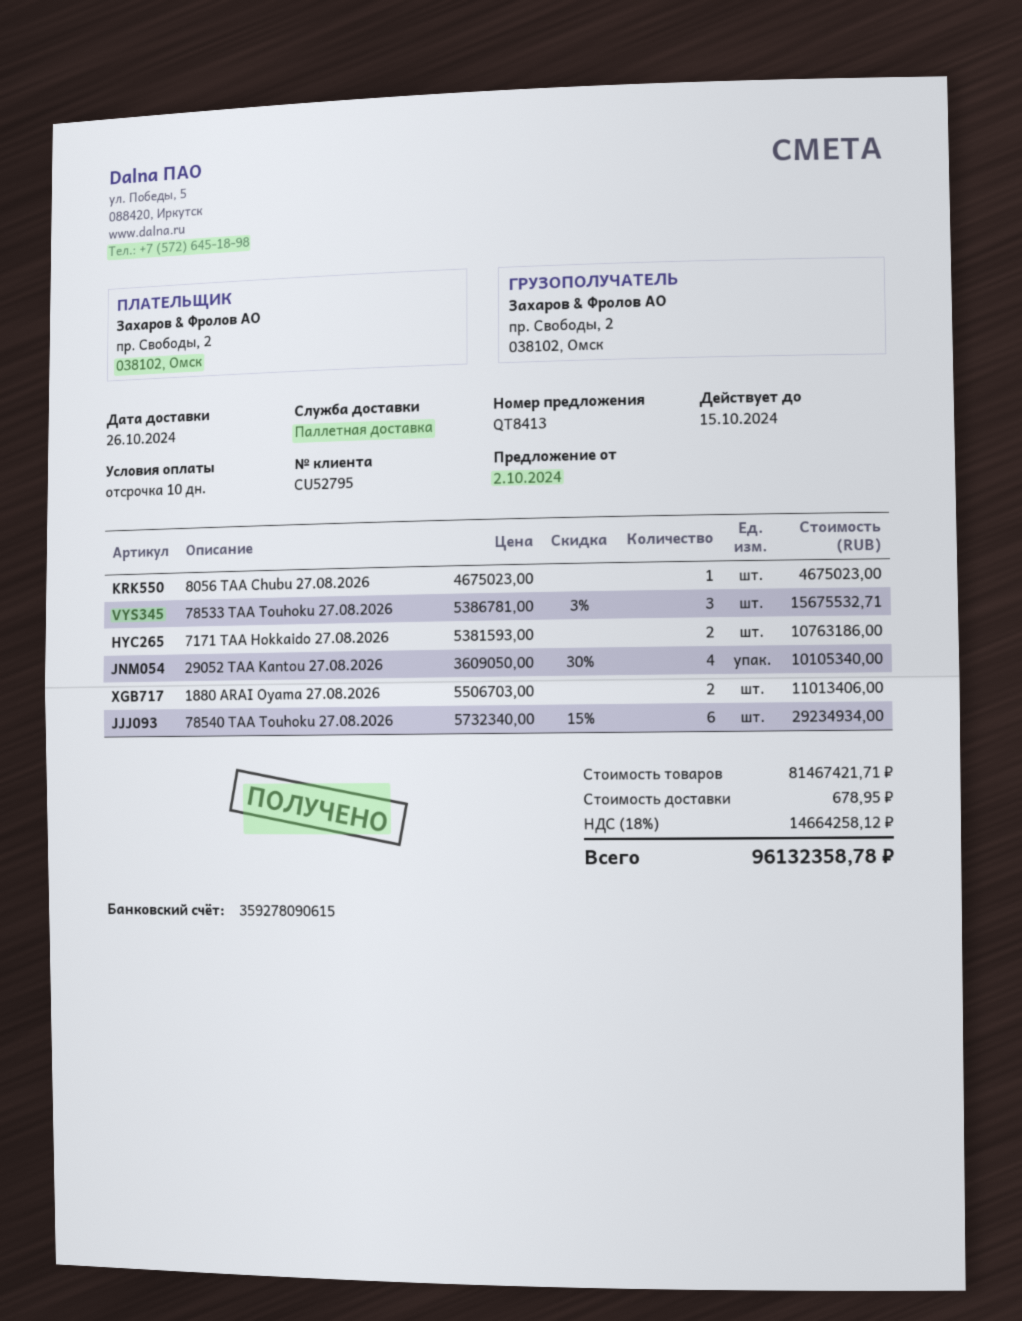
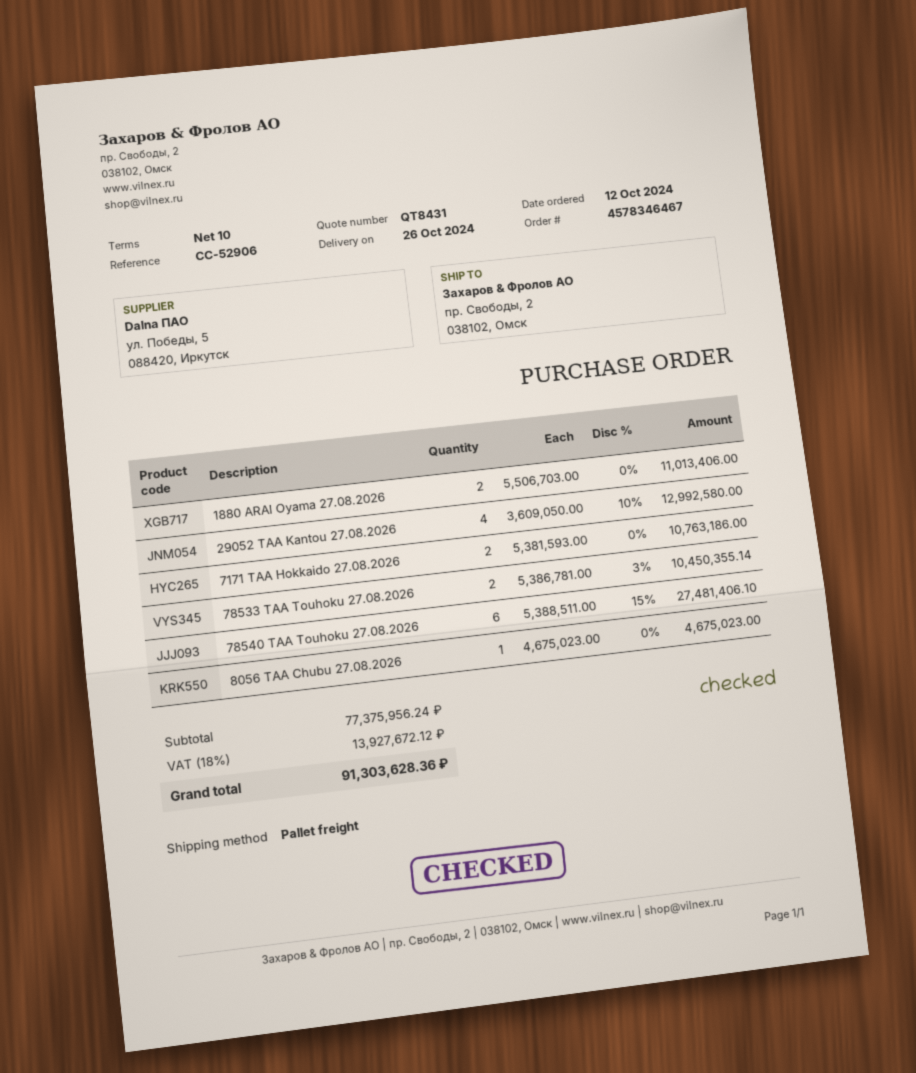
quote number: QT8413 -> QT8431
78533 TAA Touhoku 27.08.2026: 3 x 5386781.00 - 3% = 15675532.71 -> 2 x 5386781.00 - 3% = 10450355.14
29052 TAA Kantou 27.08.2026: 4 x 3609050.00 - 30% = 10105340.00 -> 4 x 3609050.00 - 10% = 12992580.00
78540 TAA Touhoku 27.08.2026: 6 x 5732340.00 - 15% = 29234934.00 -> 6 x 5388511.00 - 15% = 27481406.10
subtotal: 81467421.71 -> 77375956.24
shipping: 678.95 -> none
tax: 18% = 14664258.12 -> 18% = 13927672.12
total: 96132358.78 -> 91303628.36

